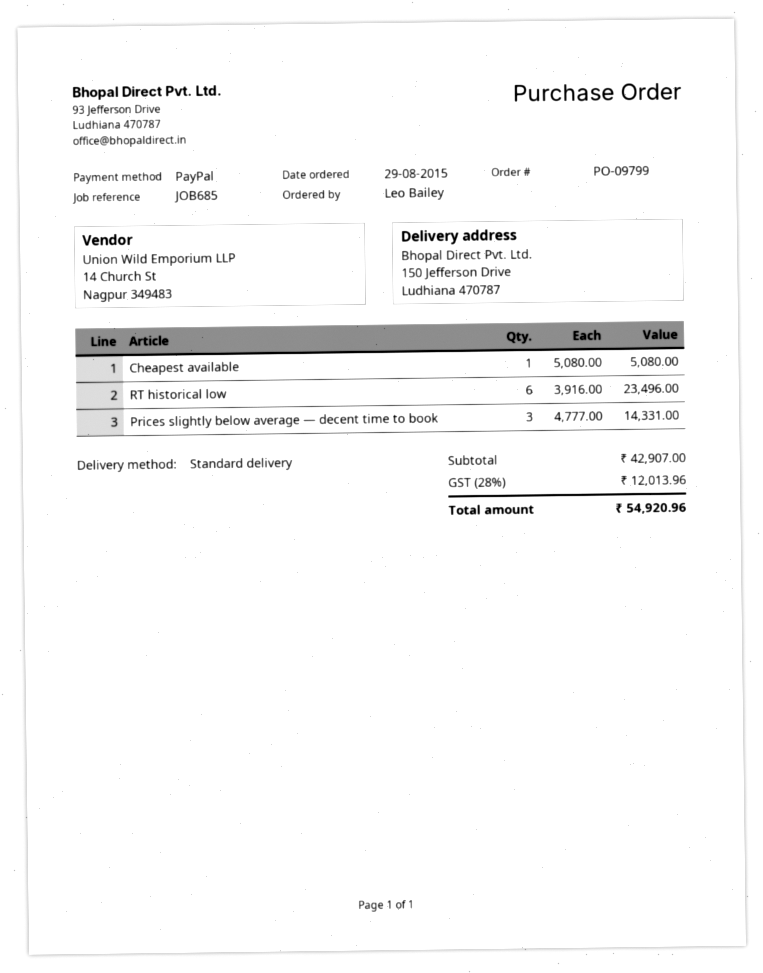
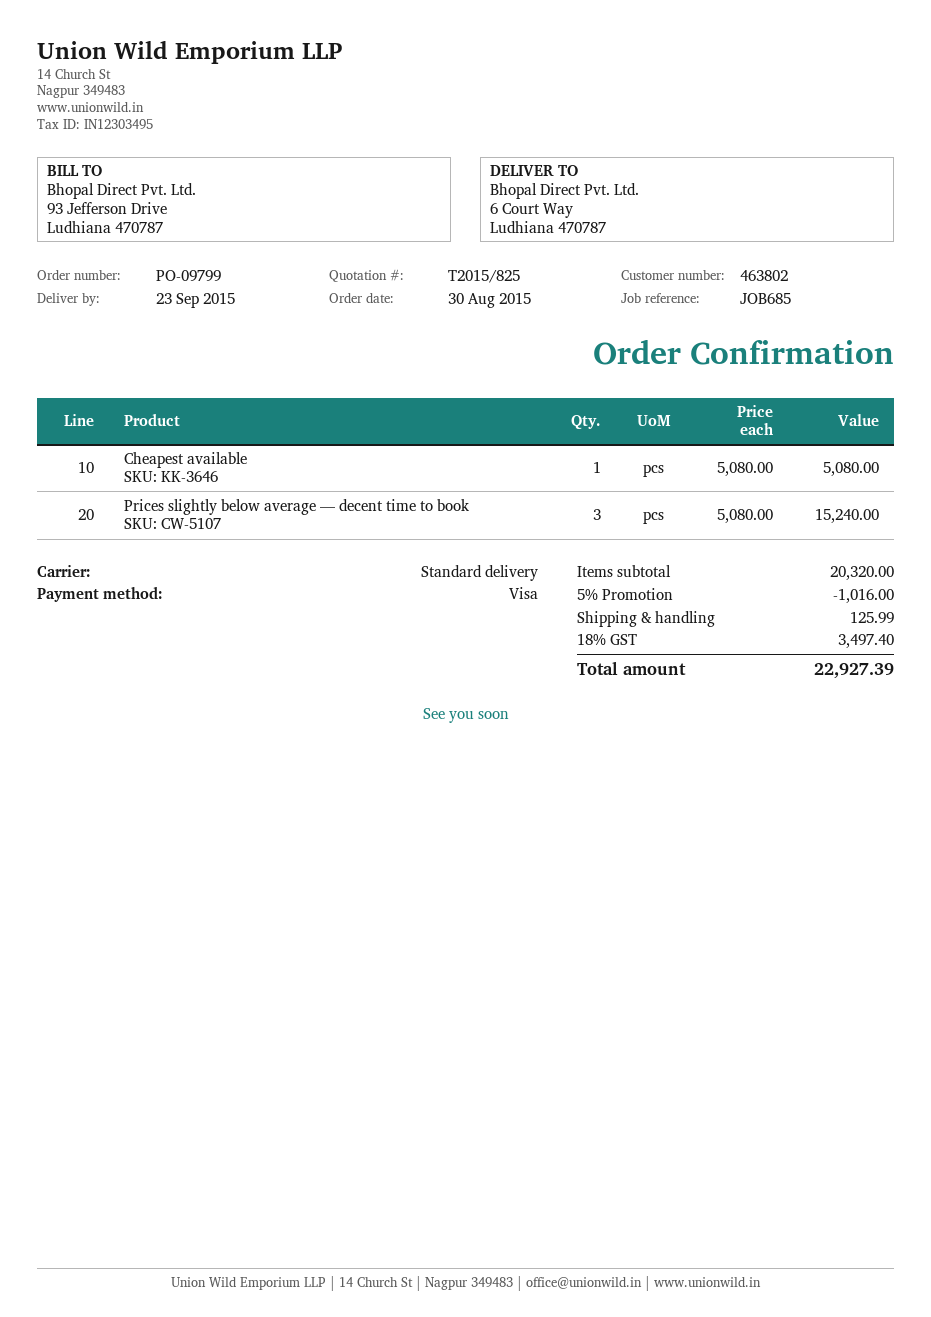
order date: 2015-08-29 -> 2015-08-30
payment method: PayPal -> Visa
ship to: 150 Jefferson Drive, Ludhiana 470787 -> 6 Court Way, Ludhiana 470787
RT historical low: 6 x 3916.00 = 23496.00 -> none
Prices slightly below average — decent time to book: 3 x 4777.00 = 14331.00 -> 3 x 5080.00 = 15240.00
subtotal: 42907.00 -> 20320.00
discount: none -> 5% = 1016.00
shipping: none -> 125.99
tax: 28% = 12013.96 -> 18% = 3497.40
total: 54920.96 -> 22927.39

